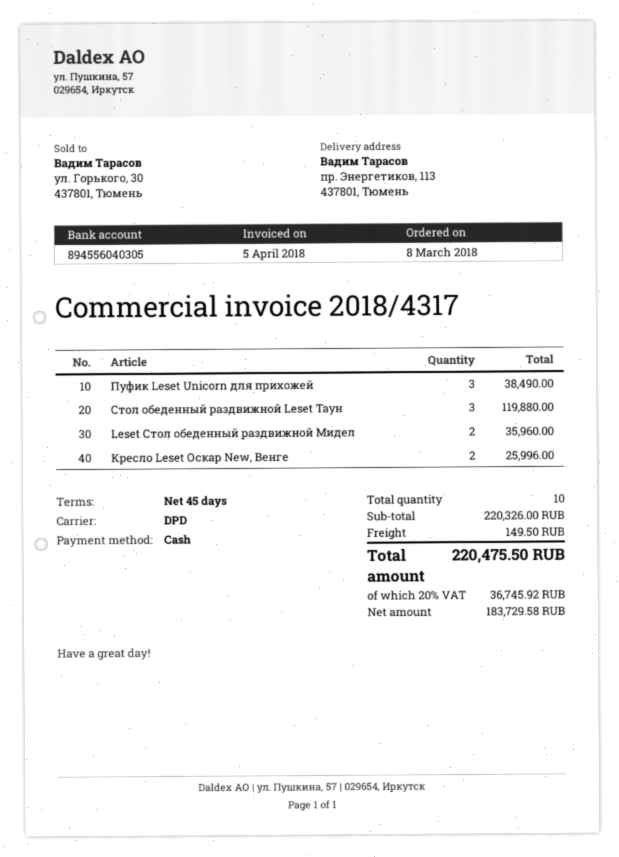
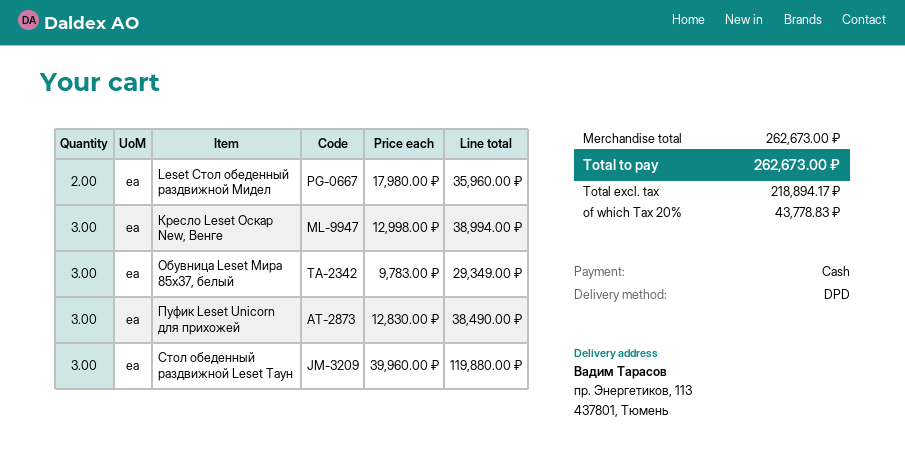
Кресло Leset Оскар New, Венге: 2 for 25996.00 -> 3 for 38994.00
Обувница Leset Мира 85х37, белый: none -> 3 for 29349.00
subtotal: 220326.00 -> 262673.00
shipping: 149.50 -> none
net: 183729.58 -> 218894.17
tax: 20% = 36745.92 -> 20% = 43778.83
total: 220475.50 -> 262673.00

